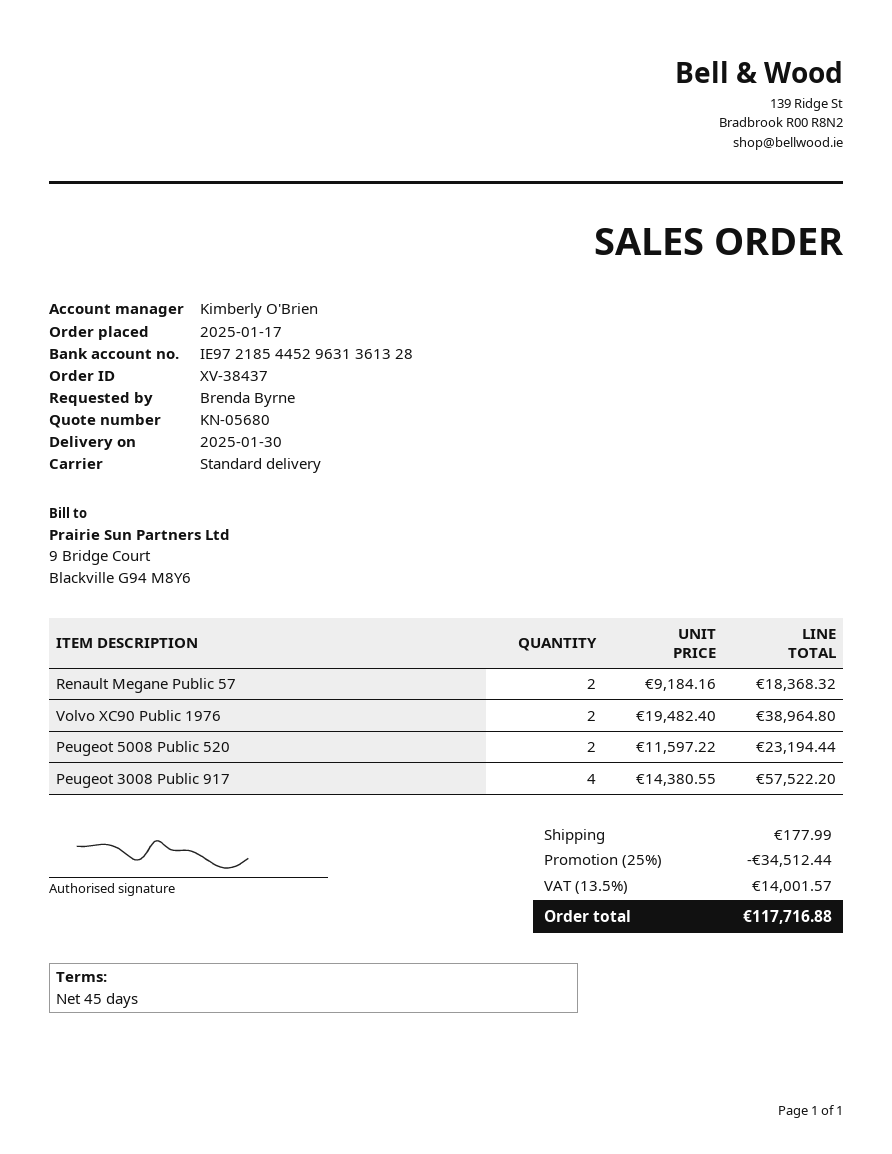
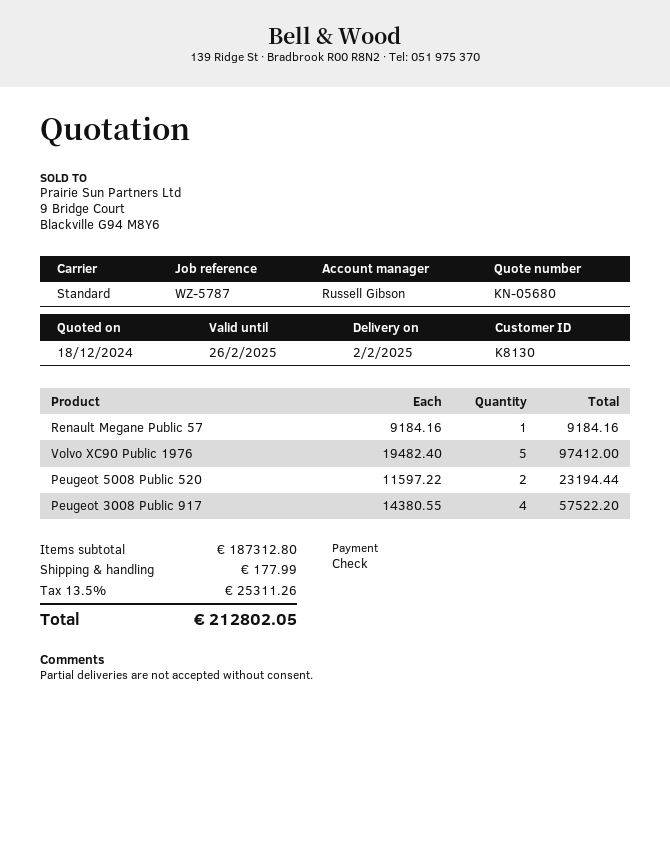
delivery date: 2025-01-30 -> 2025-02-02
sales rep: Kimberly O'Brien -> Russell Gibson
Renault Megane Public 57: 2 x 9184.16 = 18368.32 -> 1 x 9184.16 = 9184.16
Volvo XC90 Public 1976: 2 x 19482.40 = 38964.80 -> 5 x 19482.40 = 97412.00
discount: 25% = 34512.44 -> none
tax: 13.5% = 14001.57 -> 13.5% = 25311.26
total: 117716.88 -> 212802.05

